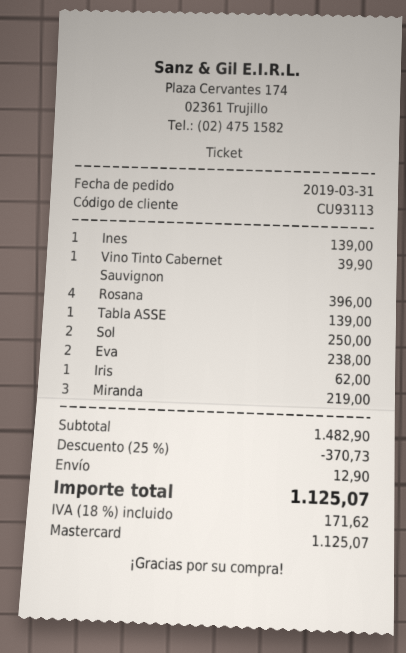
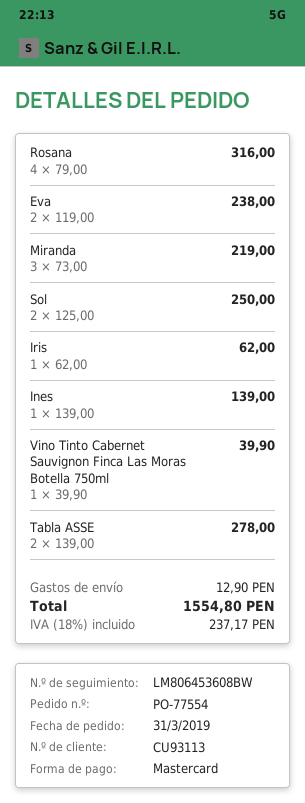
Rosana: 4 for 396.00 -> 4 for 316.00
Tabla ASSE: 1 for 139.00 -> 2 for 278.00
discount: 25% = 370.73 -> none
tax: 18% = 171.62 -> 18% = 237.17
total: 1125.07 -> 1554.80

